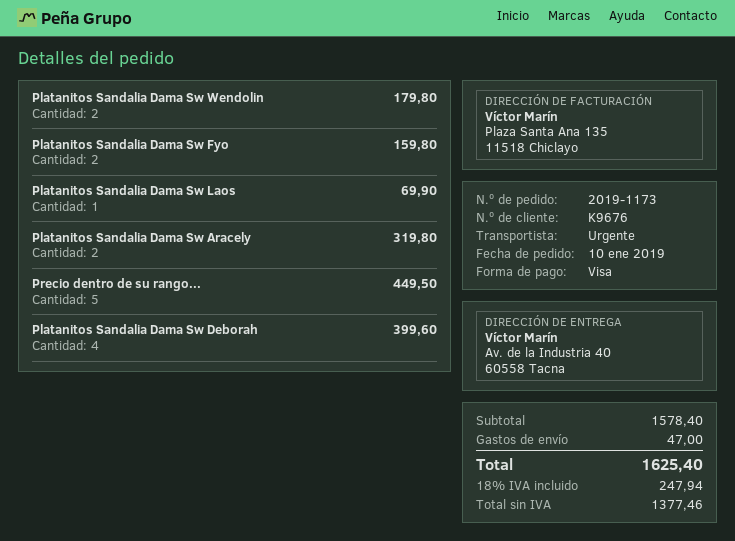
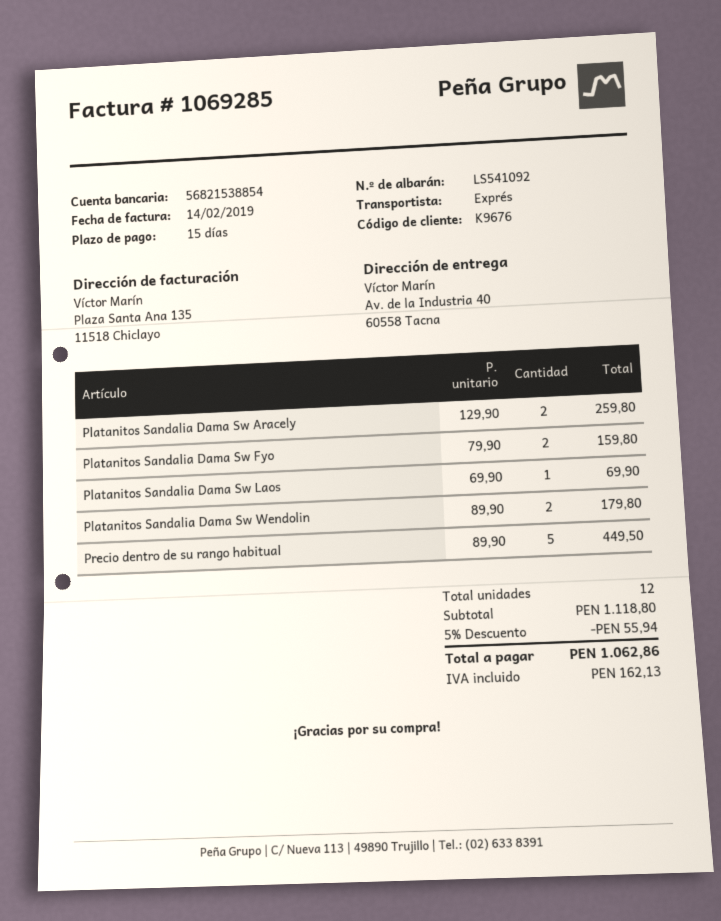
Platanitos Sandalia Dama Sw Aracely: 2 for 319.80 -> 2 for 259.80
Platanitos Sandalia Dama Sw Deborah: 4 for 399.60 -> none
subtotal: 1578.40 -> 1118.80
discount: none -> 5% = 55.94
shipping: 47.00 -> none
tax: 247.94 -> 162.13
total: 1625.40 -> 1062.86

